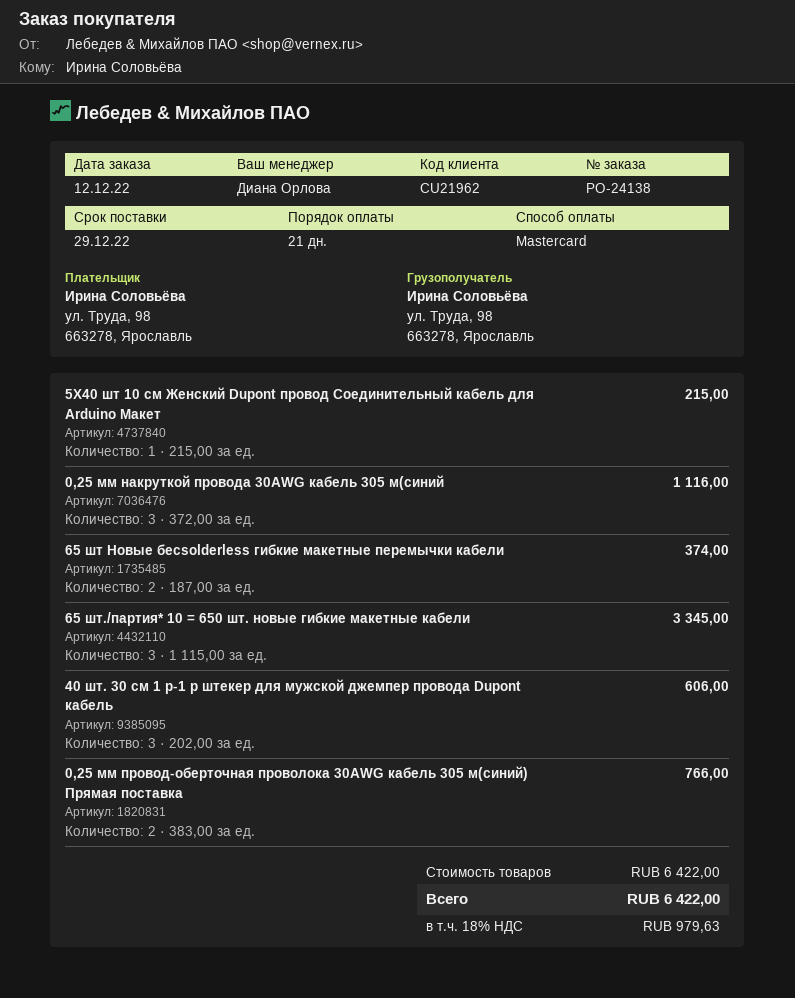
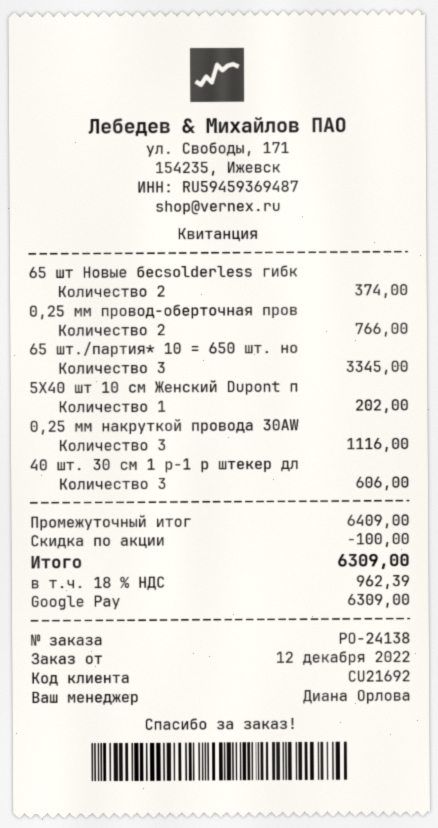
customer number: CU21962 -> CU21692
payment method: Mastercard -> Google Pay
5X40 шт 10 см Женский Dupont провод Соединительный кабель для Arduino Макет: 1 for 215.00 -> 1 for 202.00
subtotal: 6422.00 -> 6409.00
discount: none -> 100.00
tax: 18% = 979.63 -> 18% = 962.39
total: 6422.00 -> 6309.00

